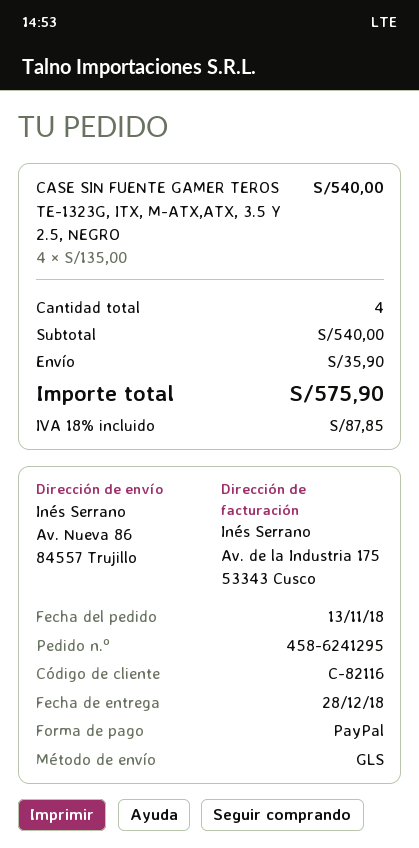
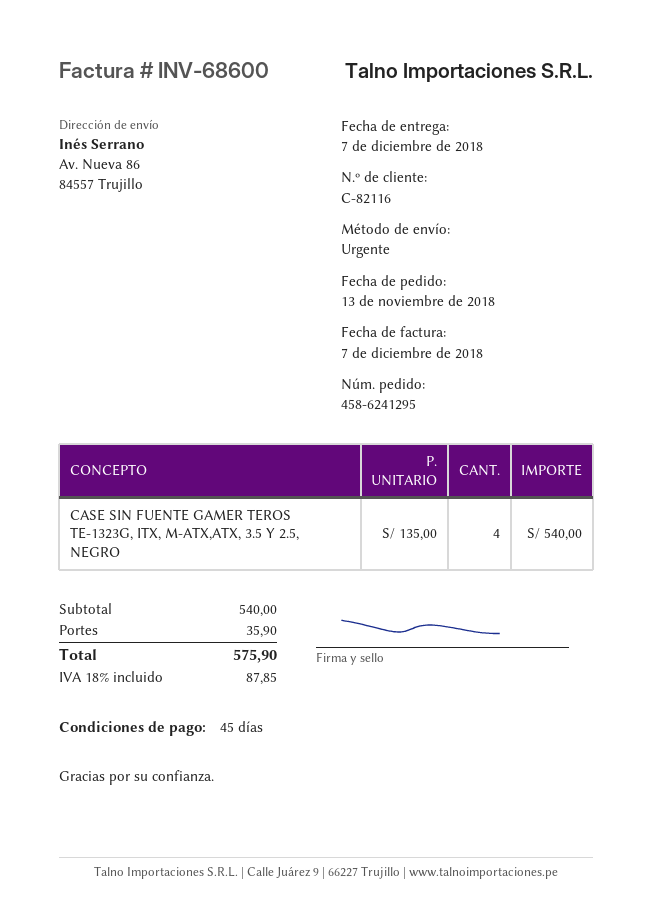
delivery date: 2018-12-28 -> 2018-12-07
shipping method: GLS -> express

